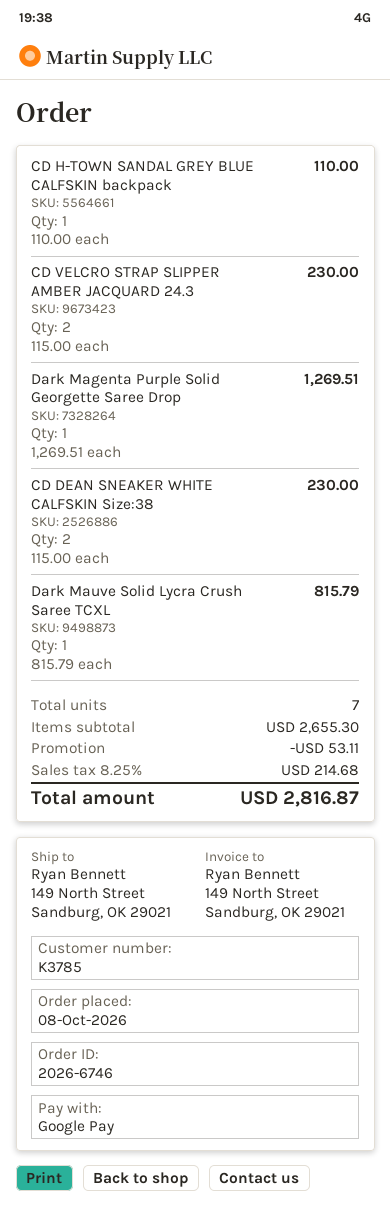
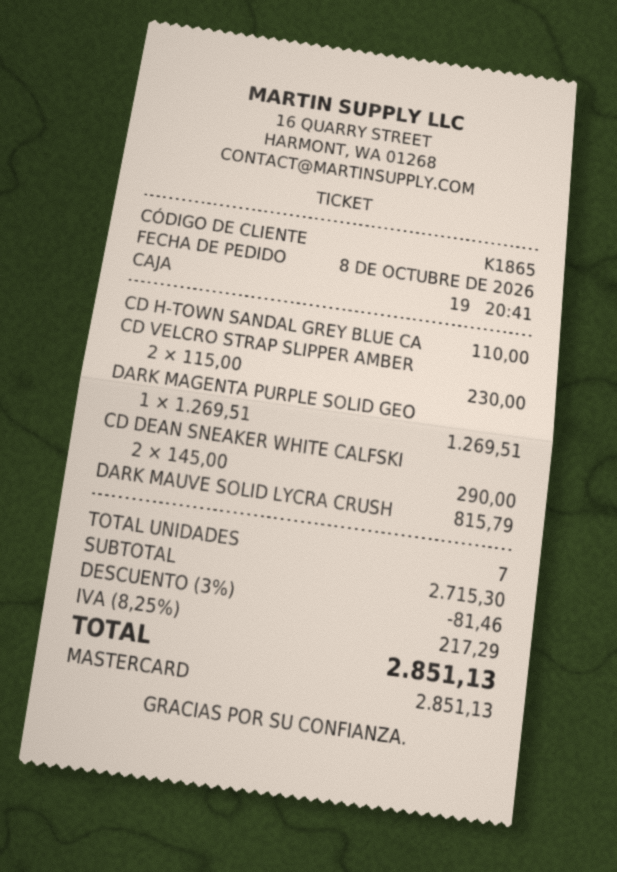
customer number: K3785 -> K1865
payment method: Google Pay -> Mastercard
CD DEAN SNEAKER WHITE CALFSKIN Size:38: 2 x 115.00 = 230.00 -> 2 x 145.00 = 290.00
subtotal: 2655.30 -> 2715.30
discount: 53.11 -> 81.46
tax: 8.25% = 214.68 -> 8.25% = 217.29
total: 2816.87 -> 2851.13

